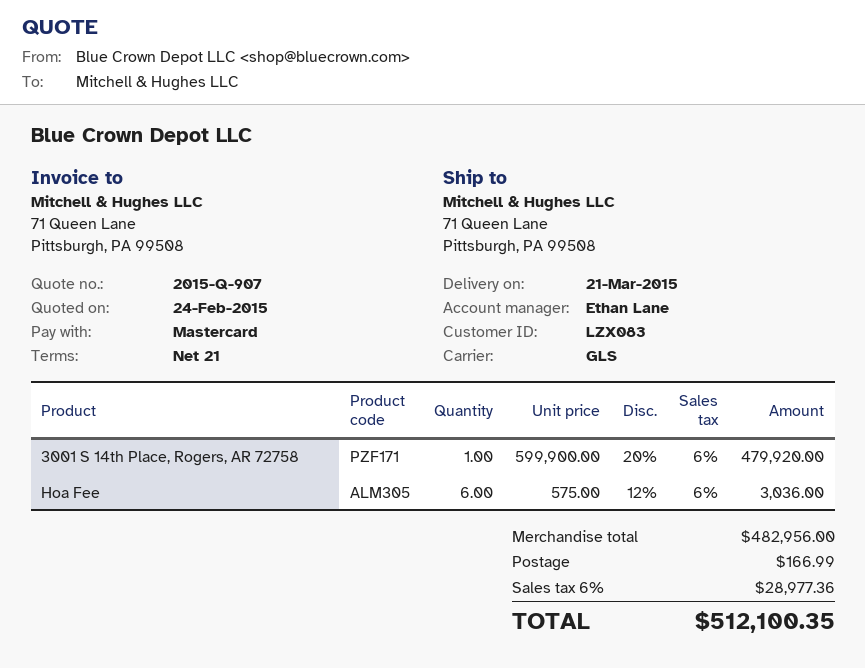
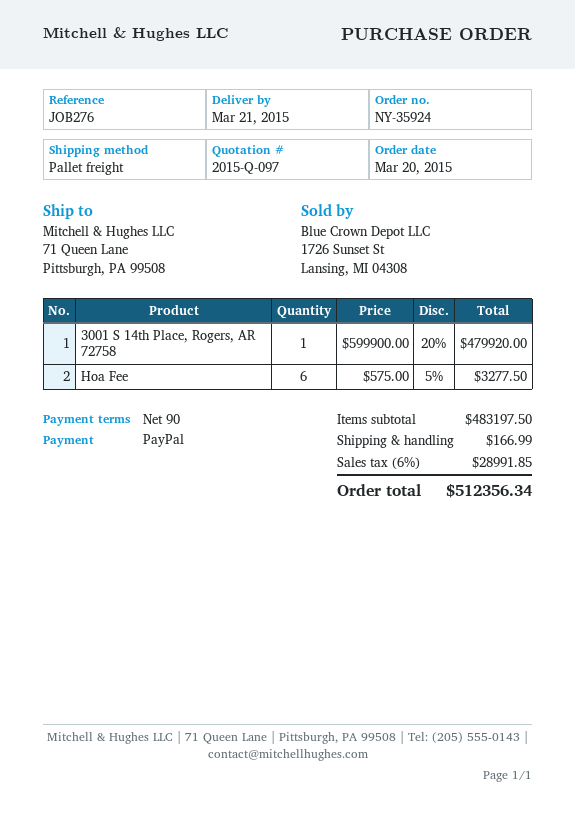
quote number: 2015-Q-907 -> 2015-Q-097
payment terms: 21 days -> 90 days
payment method: Mastercard -> PayPal
shipping method: GLS -> pallet freight
Hoa Fee: 6 x 575.00 - 12% = 3036.00 -> 6 x 575.00 - 5% = 3277.50
subtotal: 482956.00 -> 483197.50
tax: 6% = 28977.36 -> 6% = 28991.85
total: 512100.35 -> 512356.34

